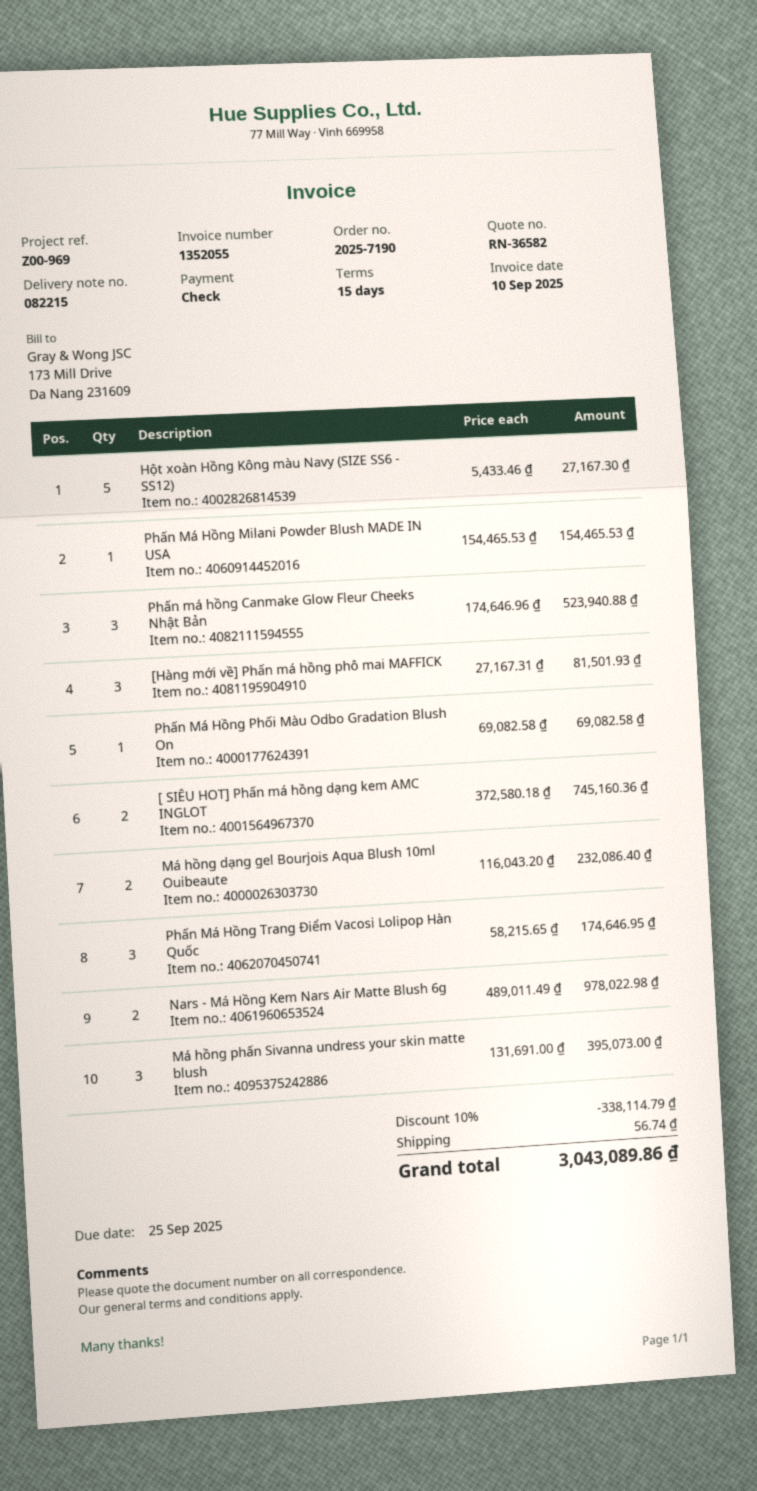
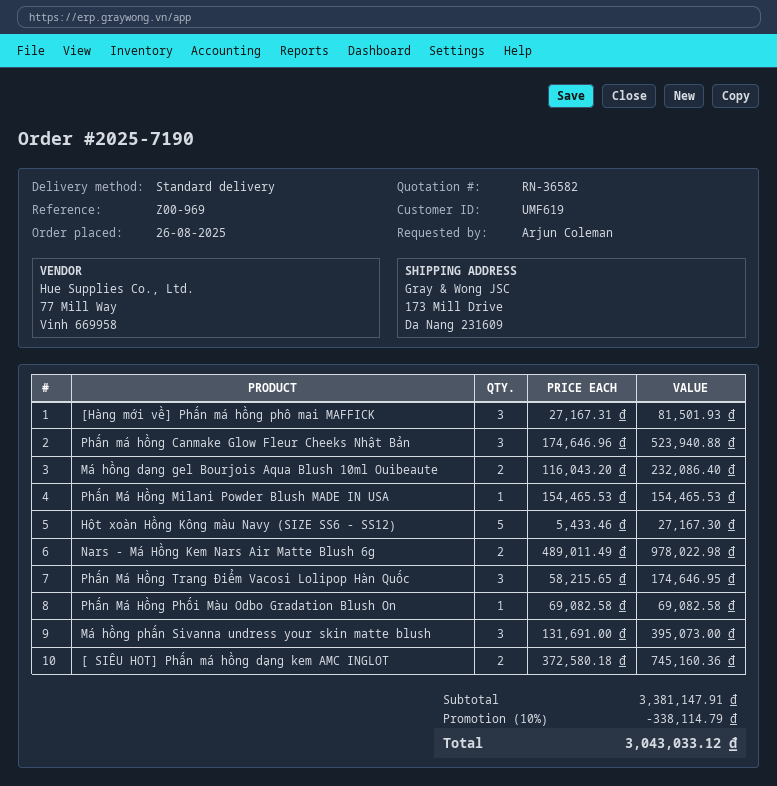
shipping: 56.74 -> none
total: 3043089.86 -> 3043033.12

